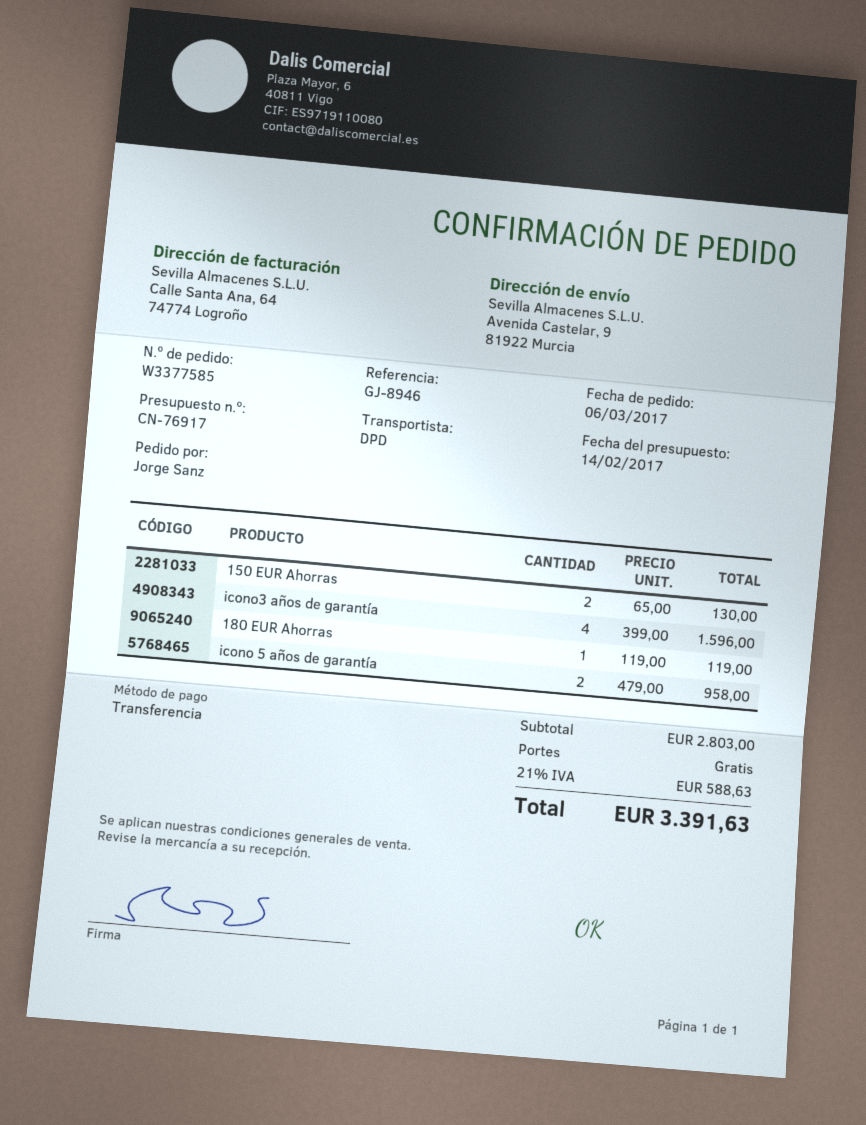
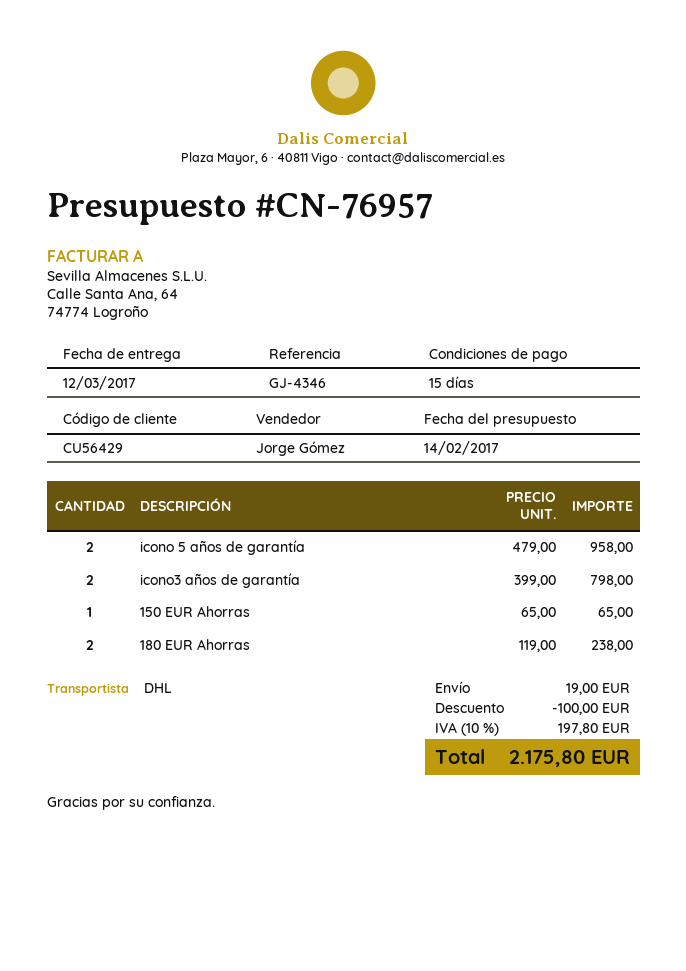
quote number: CN-76917 -> CN-76957
reference: GJ-8946 -> GJ-4346
shipping method: DPD -> DHL
150 EUR Ahorras: 2 x 65.00 = 130.00 -> 1 x 65.00 = 65.00
icono3 años de garantía: 4 x 399.00 = 1596.00 -> 2 x 399.00 = 798.00
180 EUR Ahorras: 1 x 119.00 = 119.00 -> 2 x 119.00 = 238.00
discount: none -> 100.00
shipping: 0.00 -> 19.00
tax: 21% = 588.63 -> 10% = 197.80
total: 3391.63 -> 2175.80

